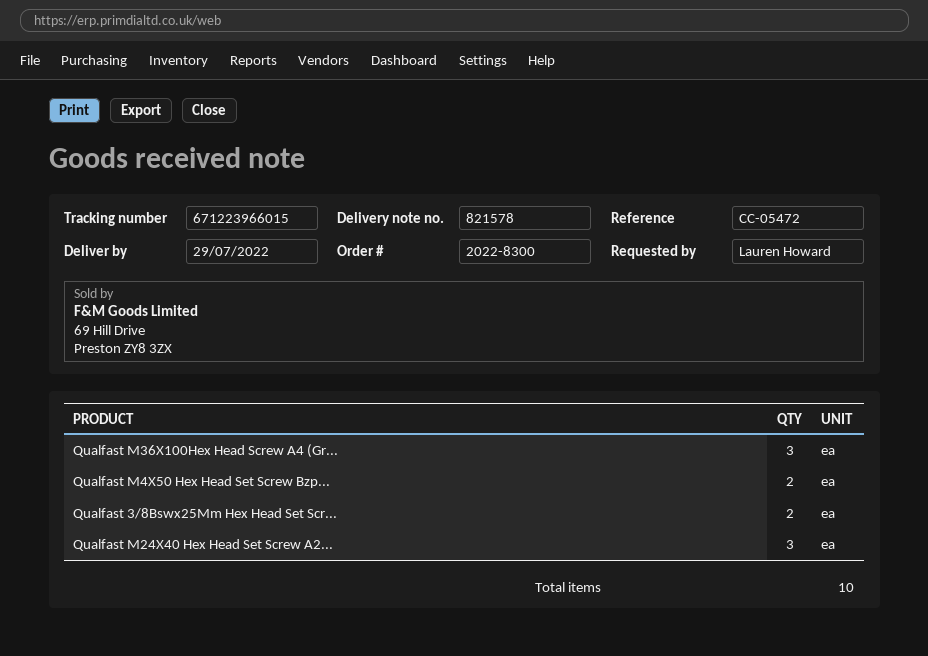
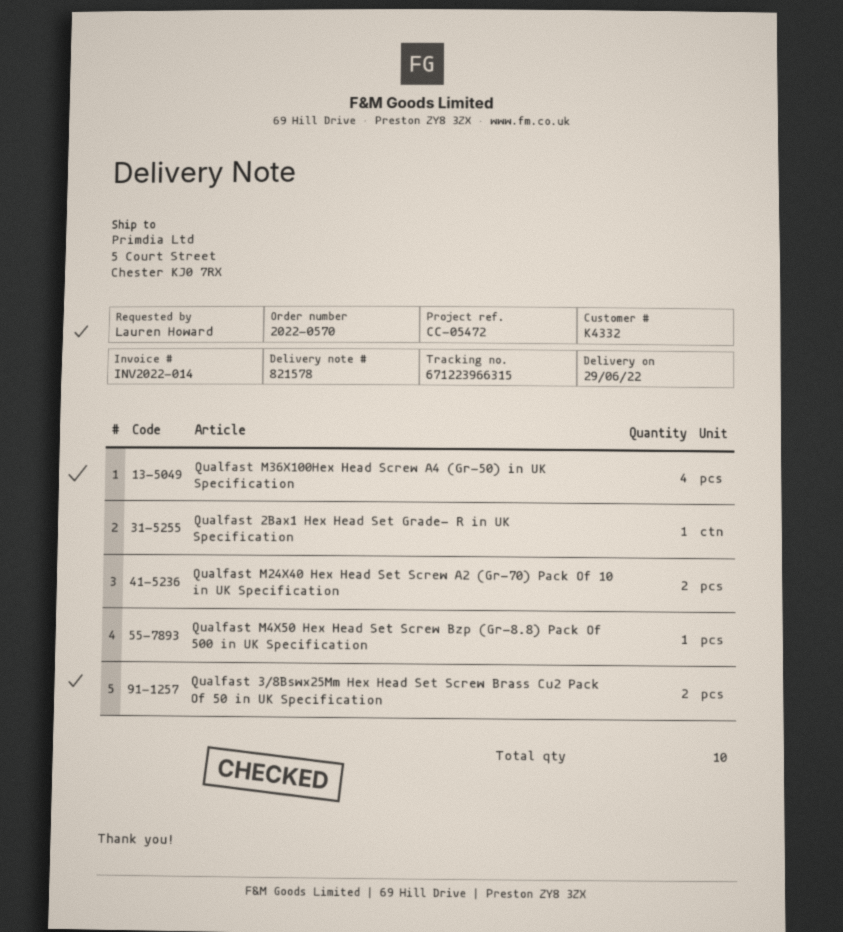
order number: 2022-8300 -> 2022-0570
delivery date: 2022-07-29 -> 2022-06-29
tracking number: 671223966015 -> 671223966315
Qualfast M36X100Hex Head Screw A4 (Gr...: 3 -> 4
Qualfast M4X50 Hex Head Set Screw Bzp...: 2 -> 1
Qualfast M24X40 Hex Head Set Screw A2...: 3 -> 2
Qualfast 2Bax1 Hex Head Set Grade- R in UK Specification: none -> 1

